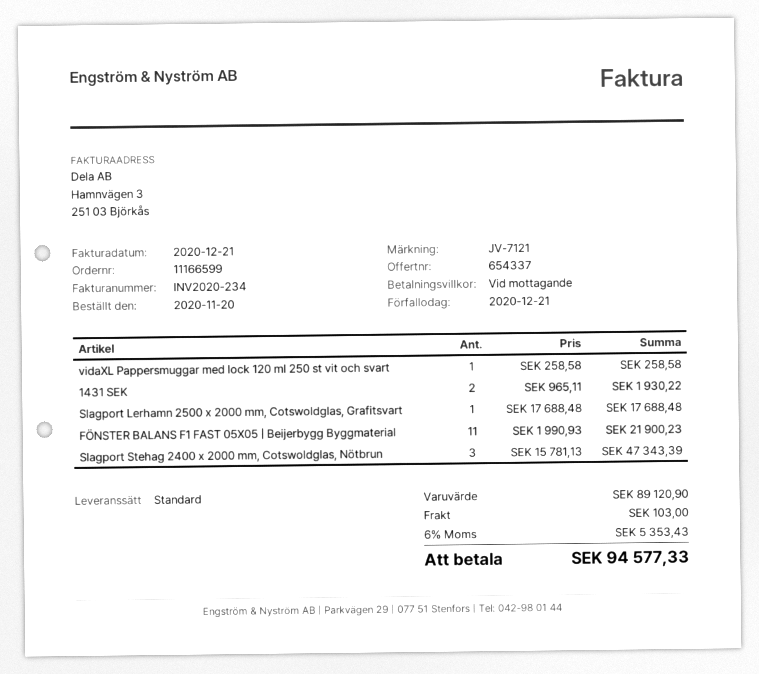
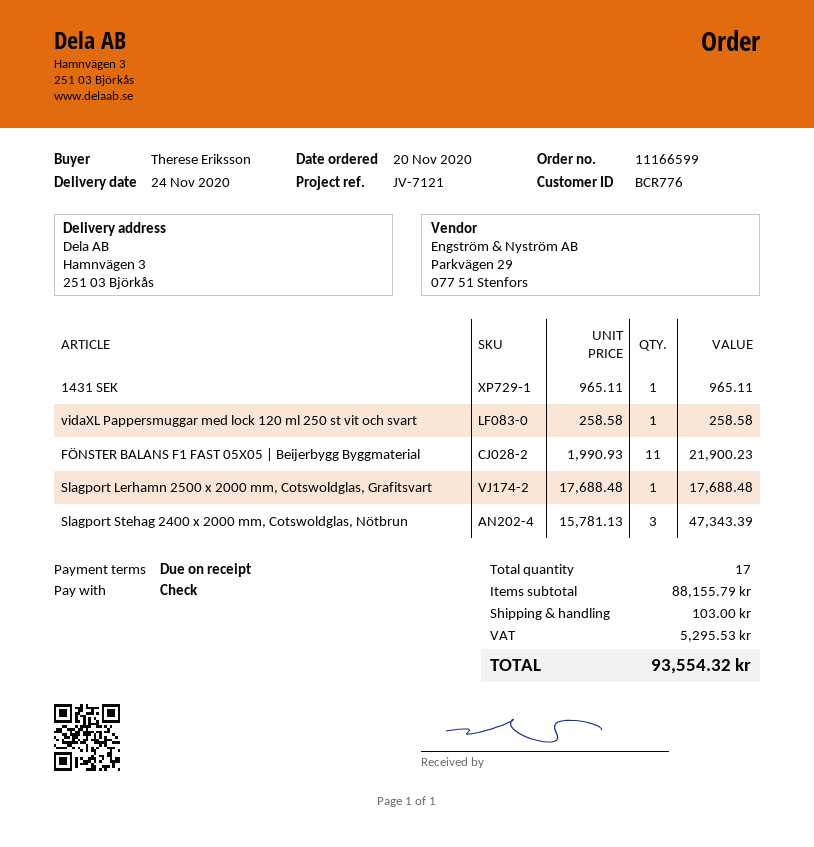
1431 SEK: 2 x 965.11 = 1930.22 -> 1 x 965.11 = 965.11
subtotal: 89120.90 -> 88155.79
tax: 5353.43 -> 5295.53
total: 94577.33 -> 93554.32

